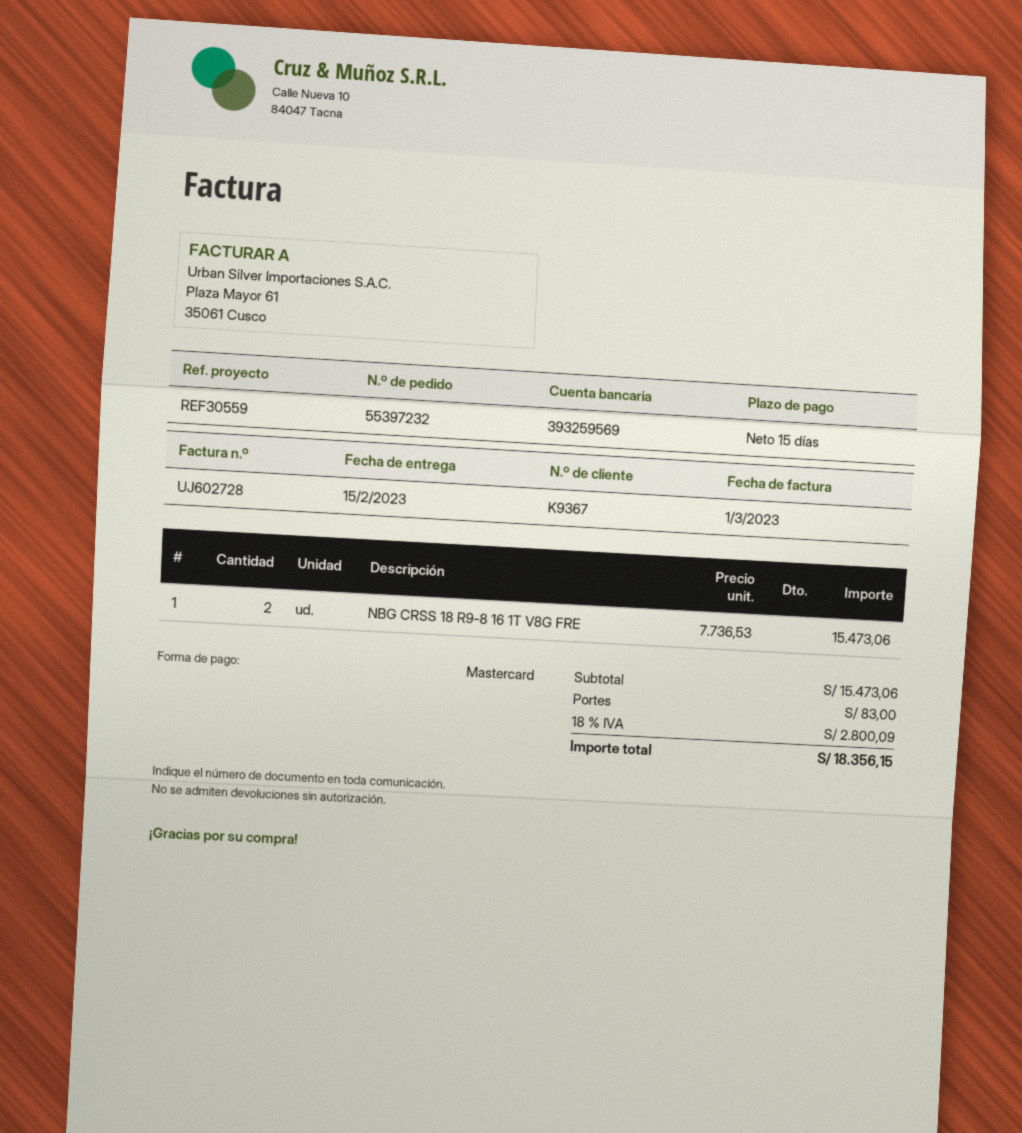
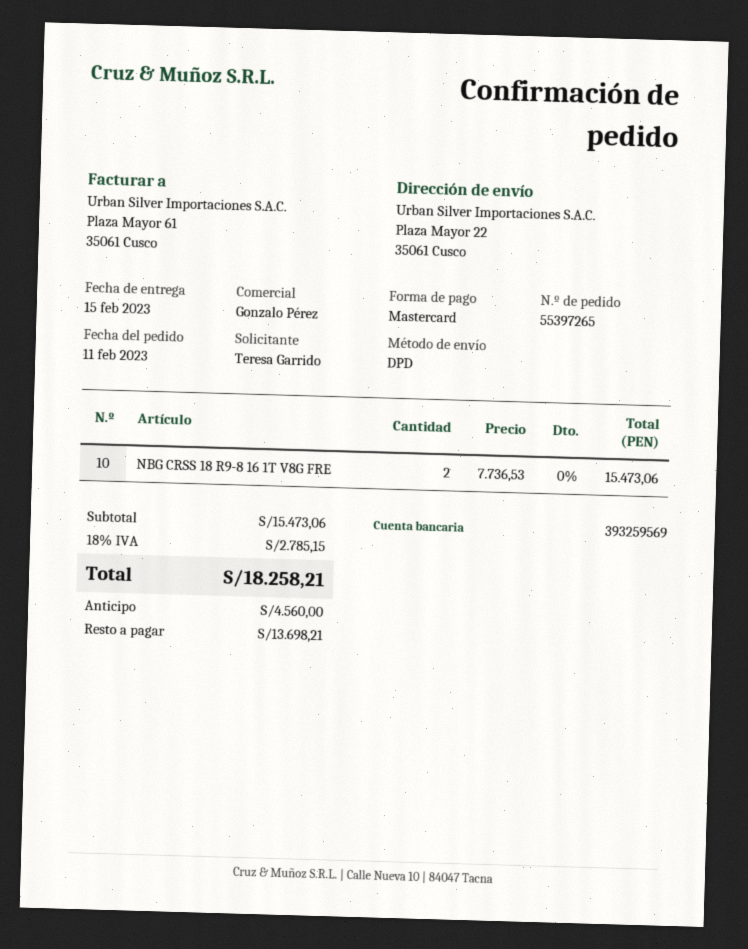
order number: 55397232 -> 55397265
shipping: 83.00 -> none
tax: 18% = 2800.09 -> 18% = 2785.15
total: 18356.15 -> 18258.21

